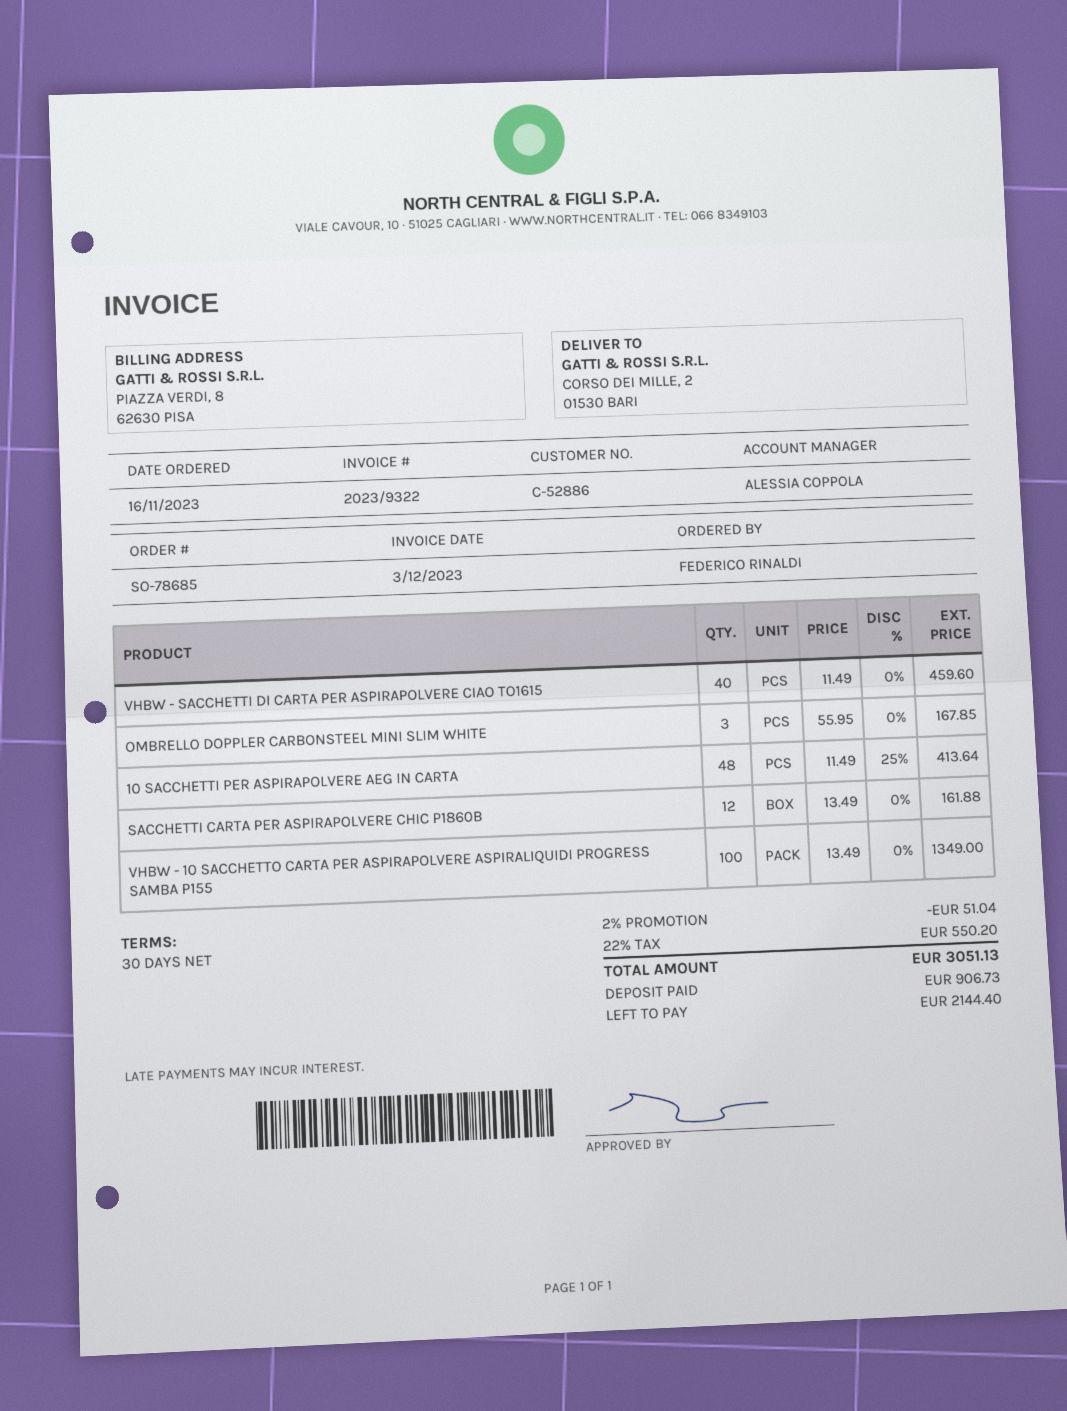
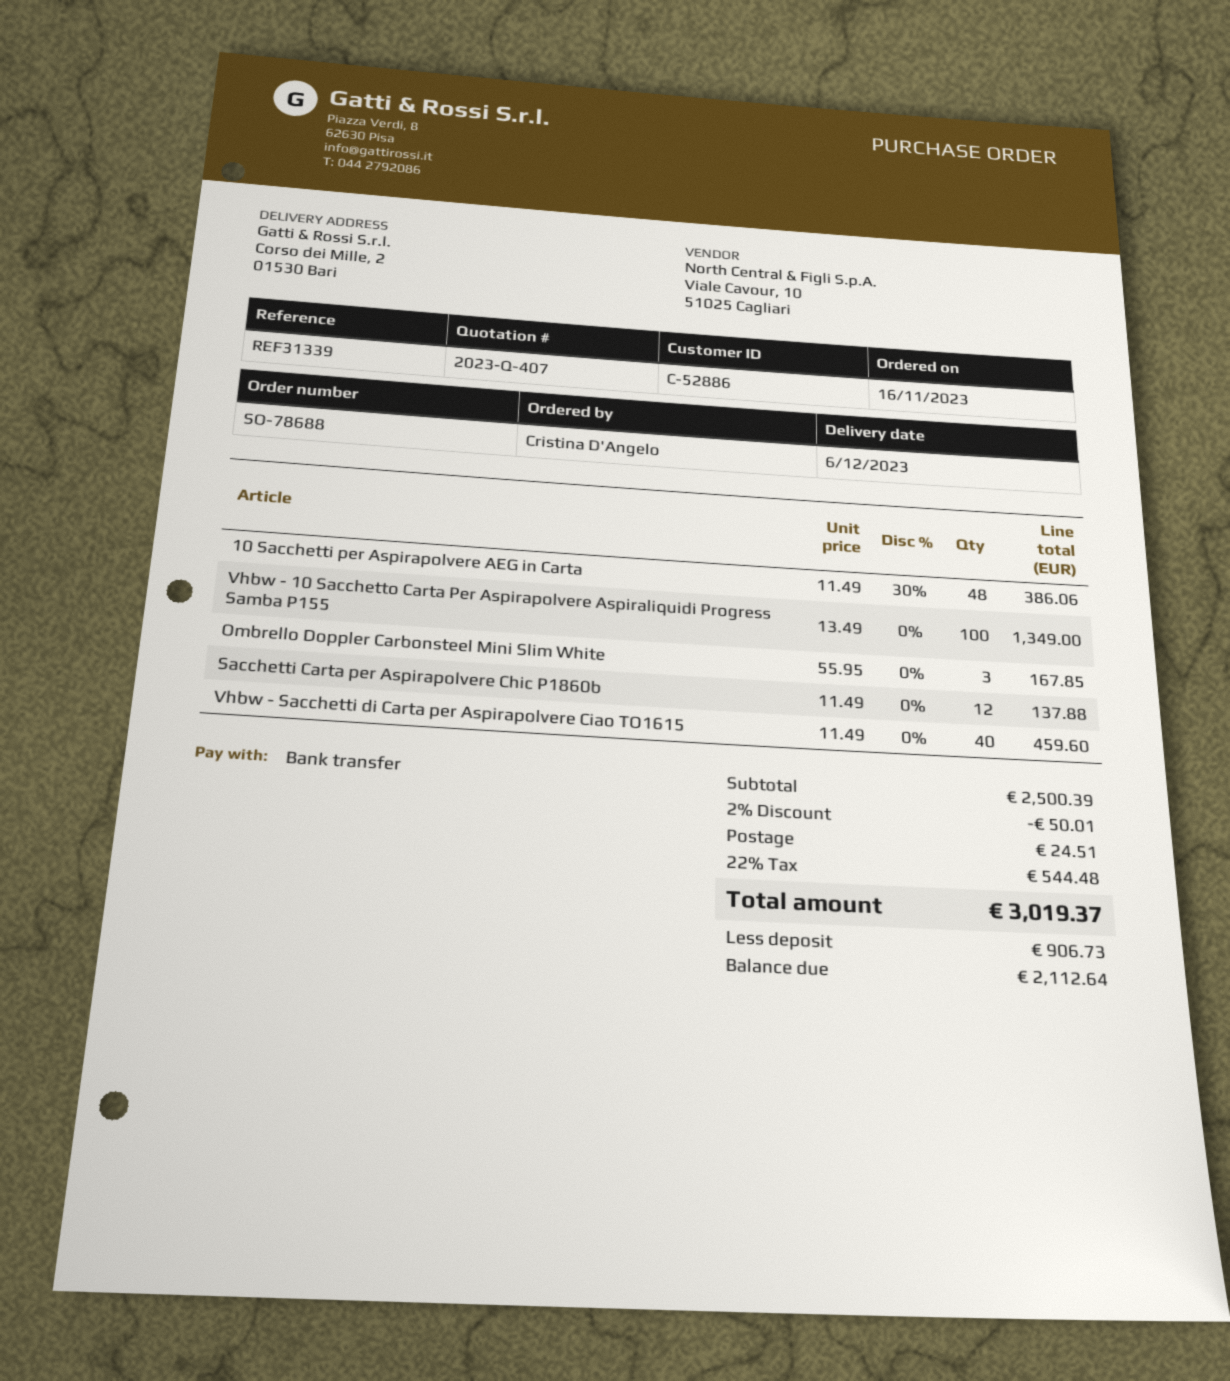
order number: SO-78685 -> SO-78688
ordered by: FEDERICO RINALDI -> Cristina D'Angelo
10 SACCHETTI PER ASPIRAPOLVERE AEG IN CARTA: 48 x 11.49 - 25% = 413.64 -> 48 x 11.49 - 30% = 386.06
SACCHETTI CARTA PER ASPIRAPOLVERE CHIC P1860B: 12 x 13.49 = 161.88 -> 12 x 11.49 = 137.88
discount: 2% = 51.04 -> 2% = 50.01
shipping: none -> 24.51
tax: 22% = 550.20 -> 22% = 544.48
total: 3051.13 -> 3019.37
balance: 2144.40 -> 2112.64

